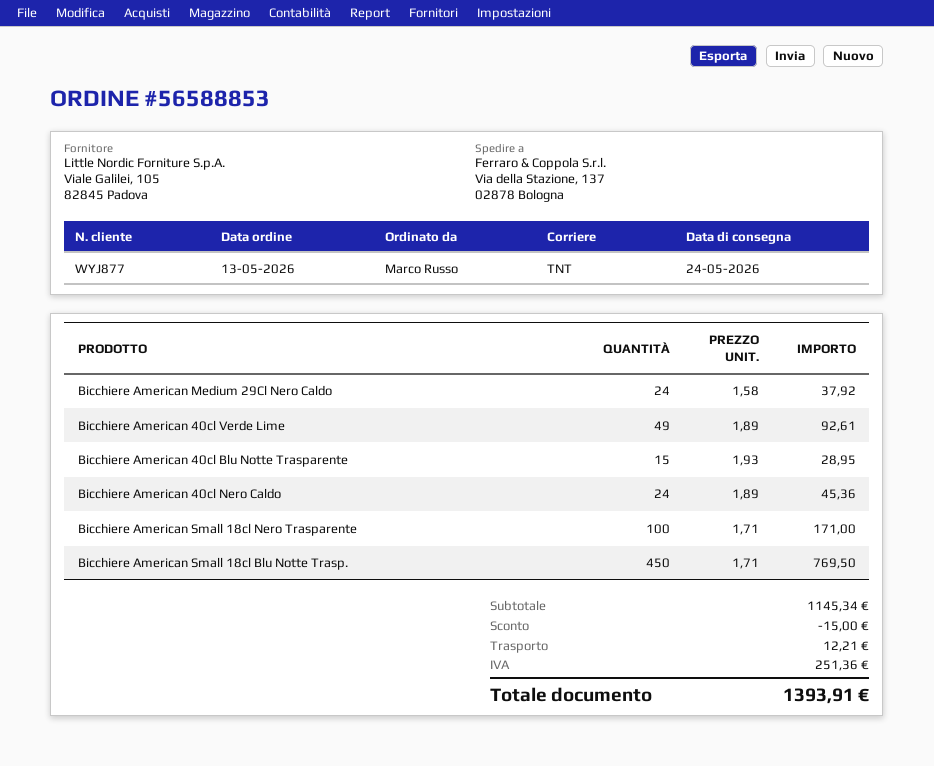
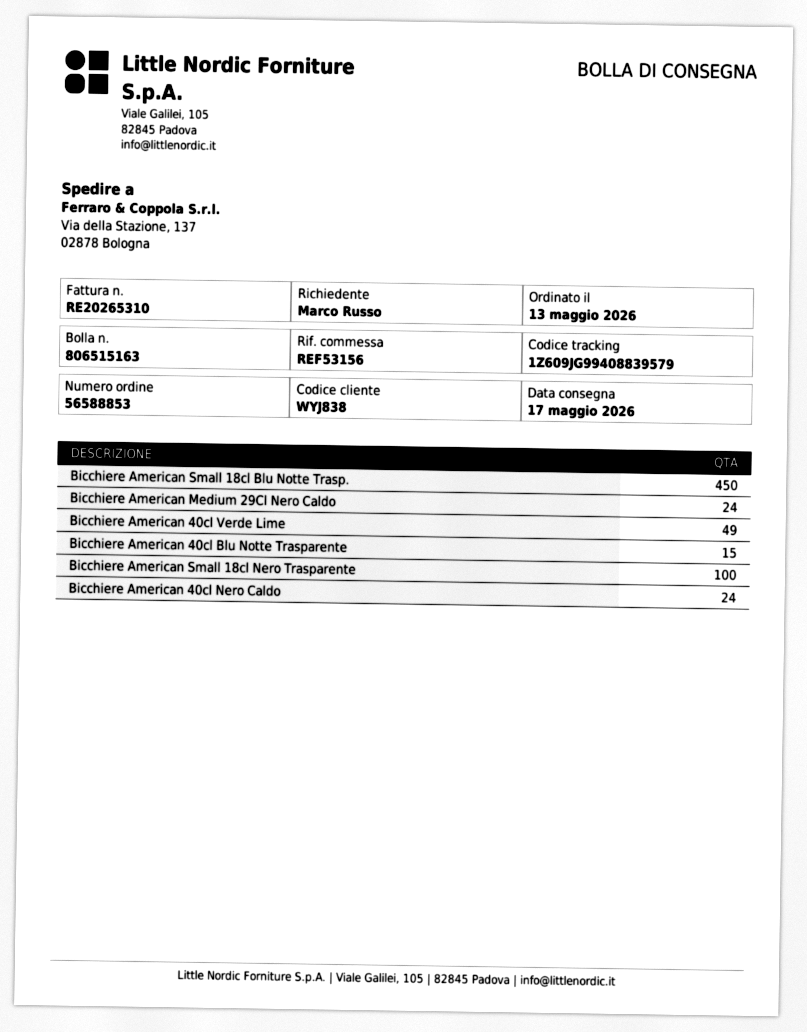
delivery date: 2026-05-24 -> 2026-05-17
customer number: WYJ877 -> WYJ838

